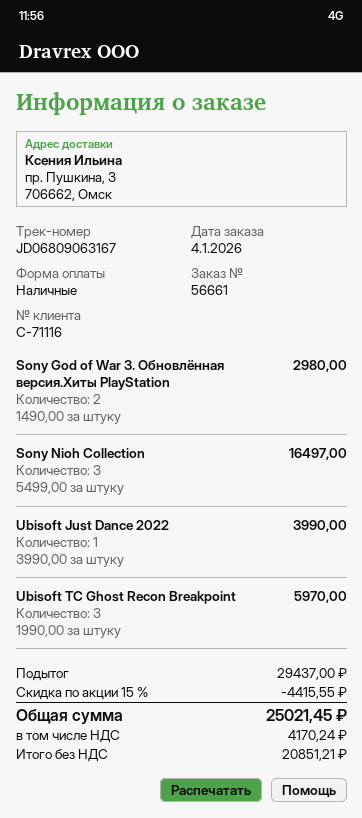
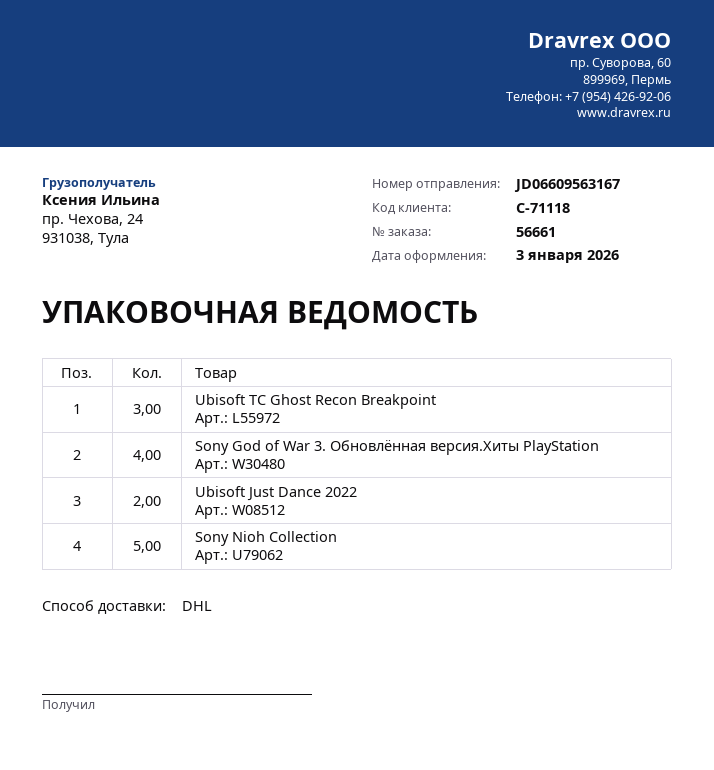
order date: 2026-01-04 -> 2026-01-03
customer number: C-71116 -> C-71118
tracking number: JD06809063167 -> JD06609563167
ship to: пр. Пушкина, 3, 706662, Омск -> пр. Чехова, 24, 931038, Тула
Sony God of War 3. Обновлённая версия.Хиты PlayStation: 2 -> 4
Sony Nioh Collection: 3 -> 5
Ubisoft Just Dance 2022: 1 -> 2

